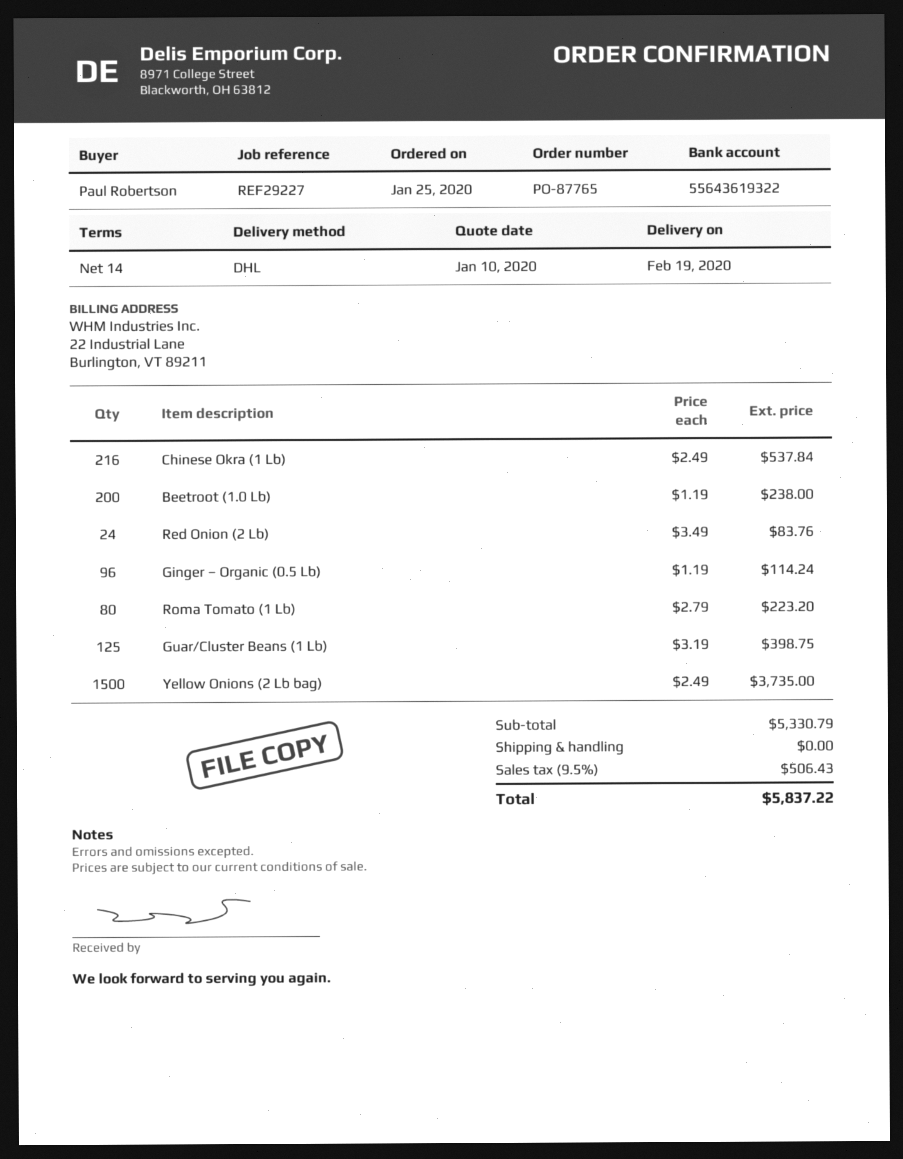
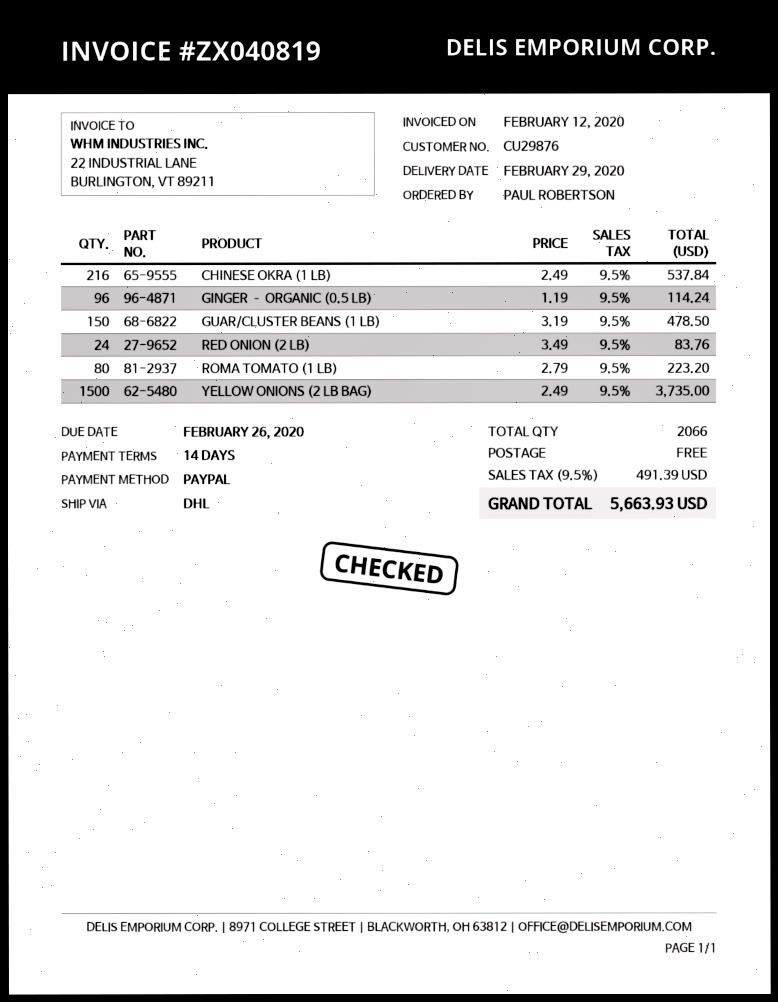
delivery date: 2020-02-19 -> 2020-02-29
Beetroot (1.0 Lb): 200 x 1.19 = 238.00 -> none
Guar/Cluster Beans (1 Lb): 125 x 3.19 = 398.75 -> 150 x 3.19 = 478.50
tax: 9.5% = 506.43 -> 9.5% = 491.39
total: 5837.22 -> 5663.93

